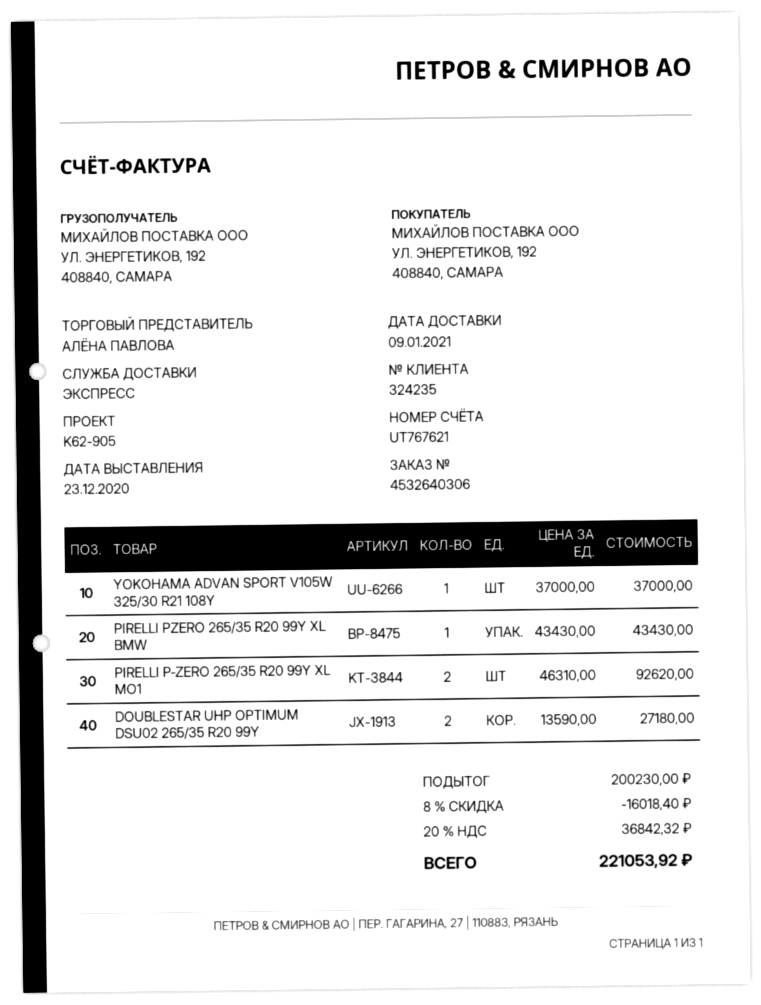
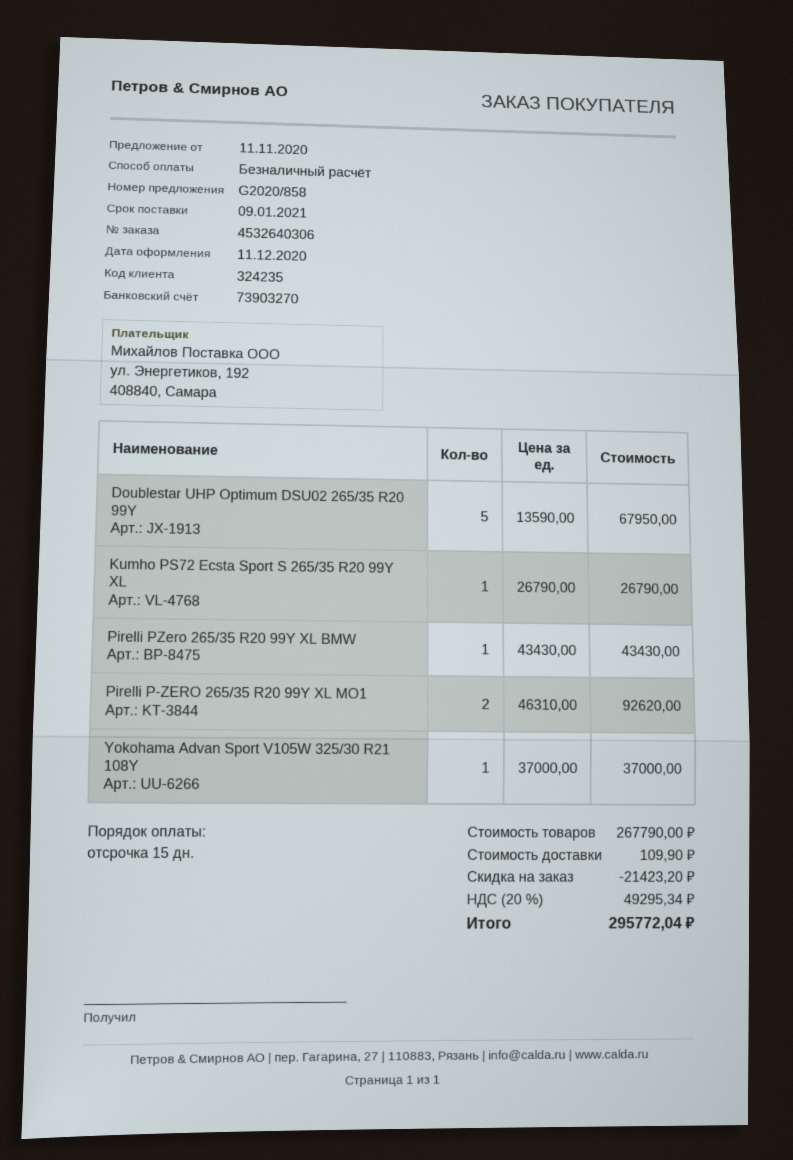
DOUBLESTAR UHP OPTIMUM DSU02 265/35 R20 99Y: 2 x 13590.00 = 27180.00 -> 5 x 13590.00 = 67950.00
Kumho PS72 Ecsta Sport S 265/35 R20 99Y XL: none -> 1 x 26790.00 = 26790.00
subtotal: 200230.00 -> 267790.00
discount: 16018.40 -> 21423.20
shipping: none -> 109.90
tax: 20% = 36842.32 -> 20% = 49295.34
total: 221053.92 -> 295772.04

